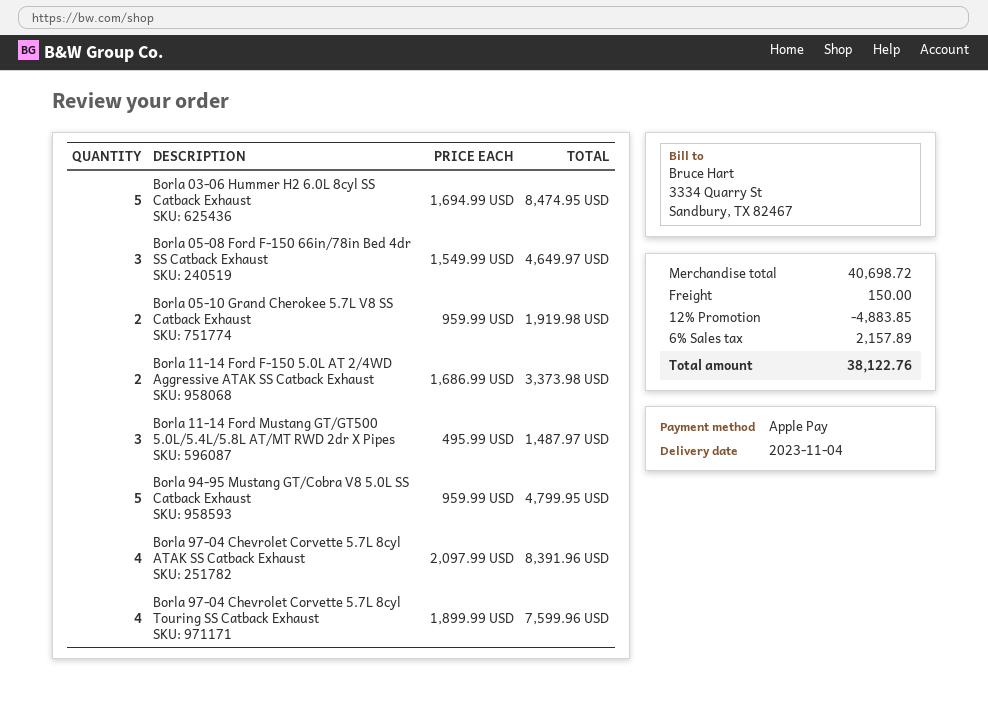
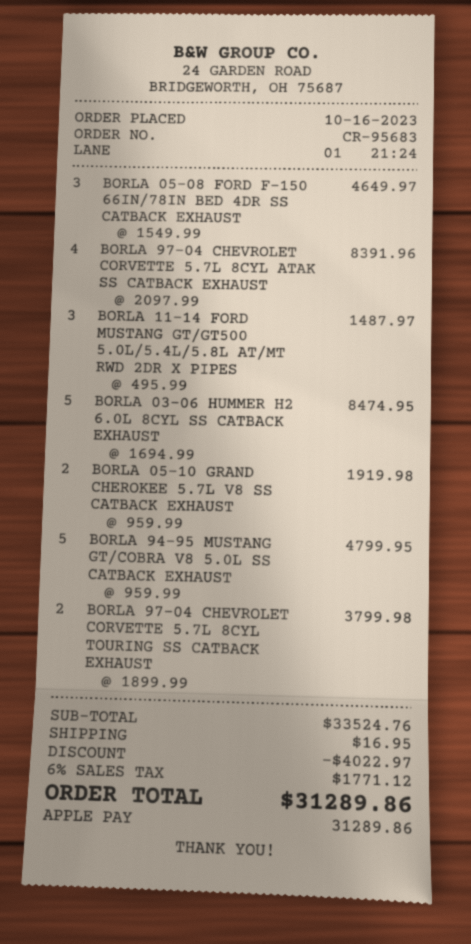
Borla 11-14 Ford F-150 5.0L AT 2/4WD Aggressive ATAK SS Catback Exhaust: 2 x 1686.99 = 3373.98 -> none
Borla 97-04 Chevrolet Corvette 5.7L 8cyl Touring SS Catback Exhaust: 4 x 1899.99 = 7599.96 -> 2 x 1899.99 = 3799.98
subtotal: 40698.72 -> 33524.76
discount: 4883.85 -> 4022.97
shipping: 150.00 -> 16.95
tax: 6% = 2157.89 -> 6% = 1771.12
total: 38122.76 -> 31289.86

